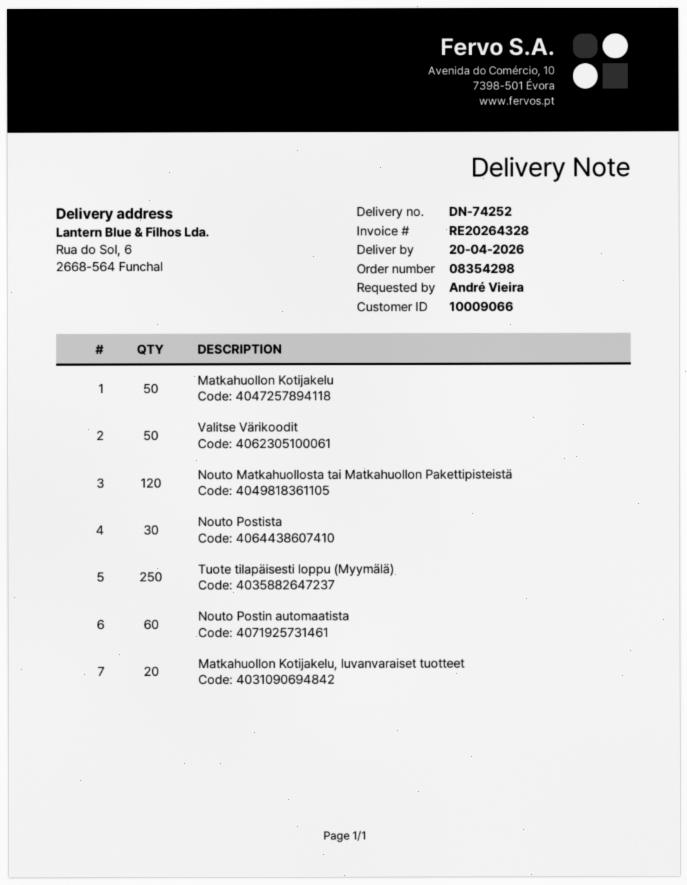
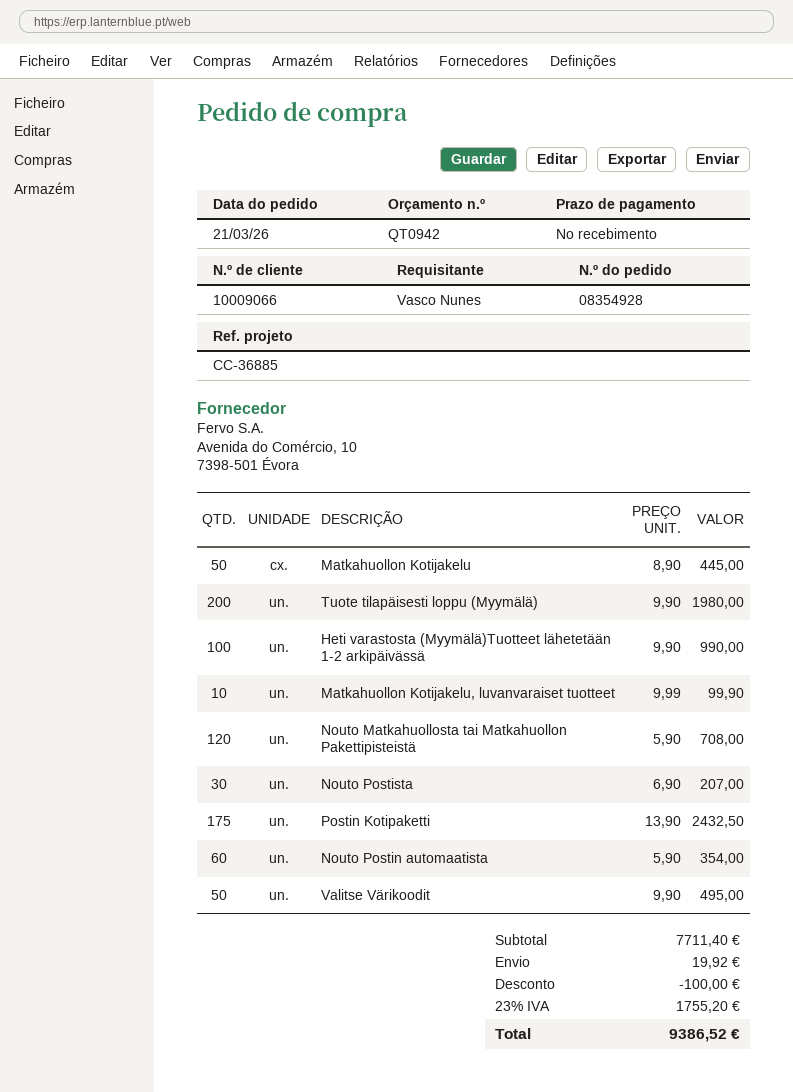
order number: 08354298 -> 08354928
ordered by: André Vieira -> Vasco Nunes
Tuote tilapäisesti loppu (Myymälä): 250 -> 200
Matkahuollon Kotijakelu, luvanvaraiset tuotteet: 20 -> 10
Heti varastosta (Myymälä)Tuotteet lähetetään 1-2 arkipäivässä: none -> 100
Postin Kotipaketti: none -> 175

